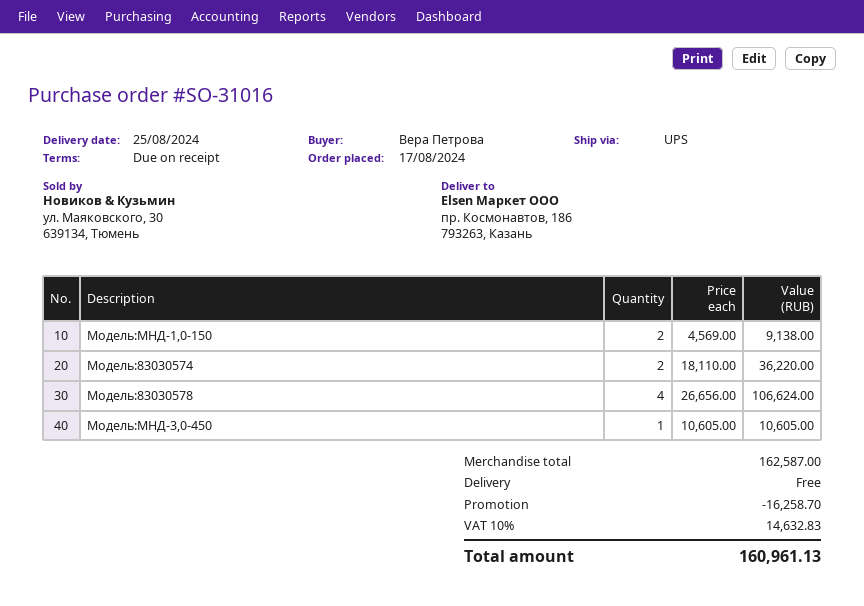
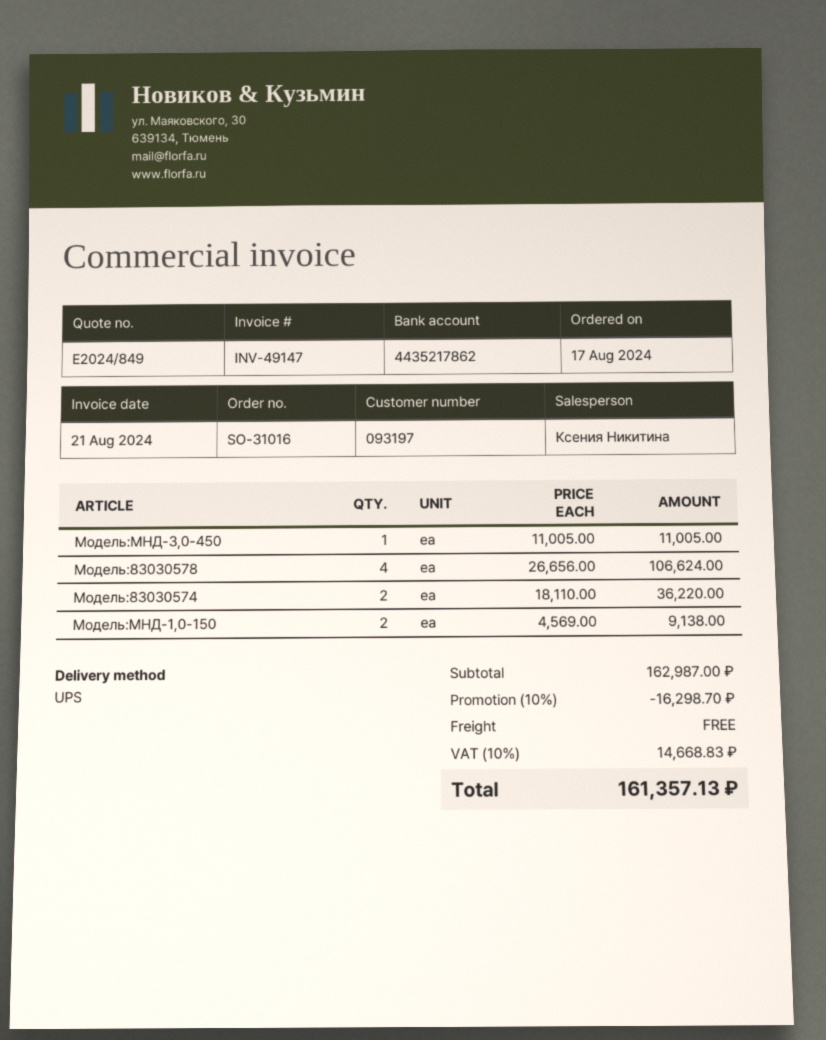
Модель:МНД-3,0-450: 1 x 10605.00 = 10605.00 -> 1 x 11005.00 = 11005.00
subtotal: 162587.00 -> 162987.00
discount: 16258.70 -> 16298.70
tax: 10% = 14632.83 -> 10% = 14668.83
total: 160961.13 -> 161357.13

